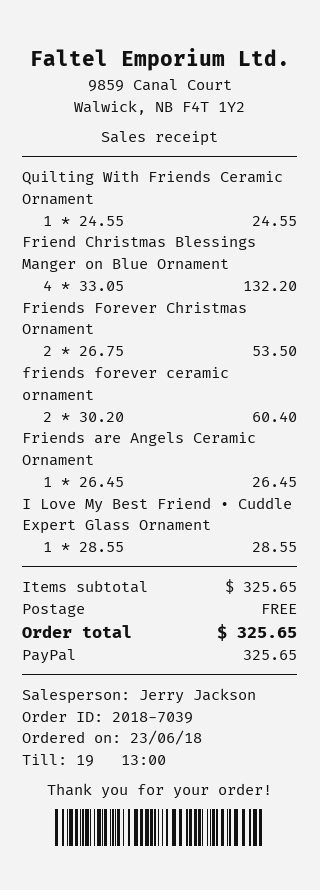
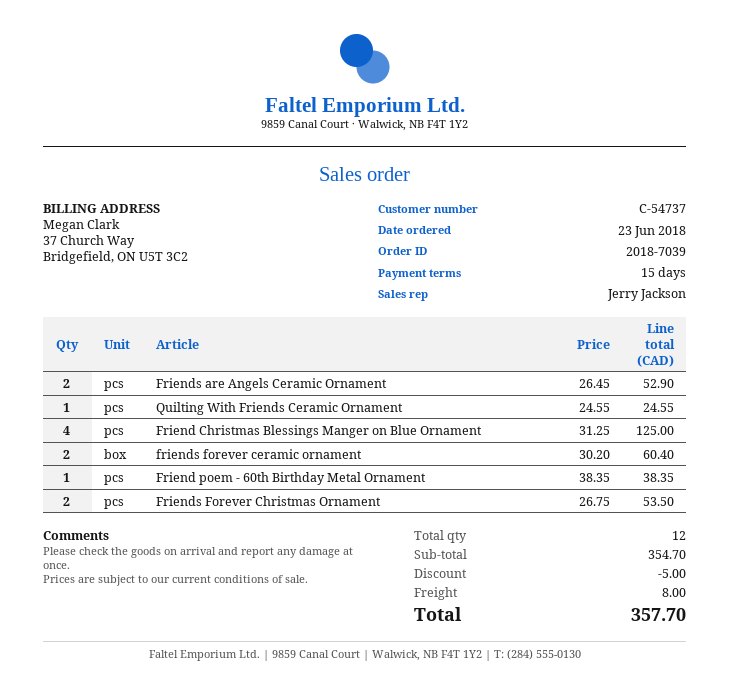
Friend Christmas Blessings Manger on Blue Ornament: 4 x 33.05 = 132.20 -> 4 x 31.25 = 125.00
Friends are Angels Ceramic Ornament: 1 x 26.45 = 26.45 -> 2 x 26.45 = 52.90
I Love My Best Friend • Cuddle Expert Glass Ornament: 1 x 28.55 = 28.55 -> none
Friend poem - 60th Birthday Metal Ornament: none -> 1 x 38.35 = 38.35
subtotal: 325.65 -> 354.70
discount: none -> 5.00
shipping: 0.00 -> 8.00
total: 325.65 -> 357.70

